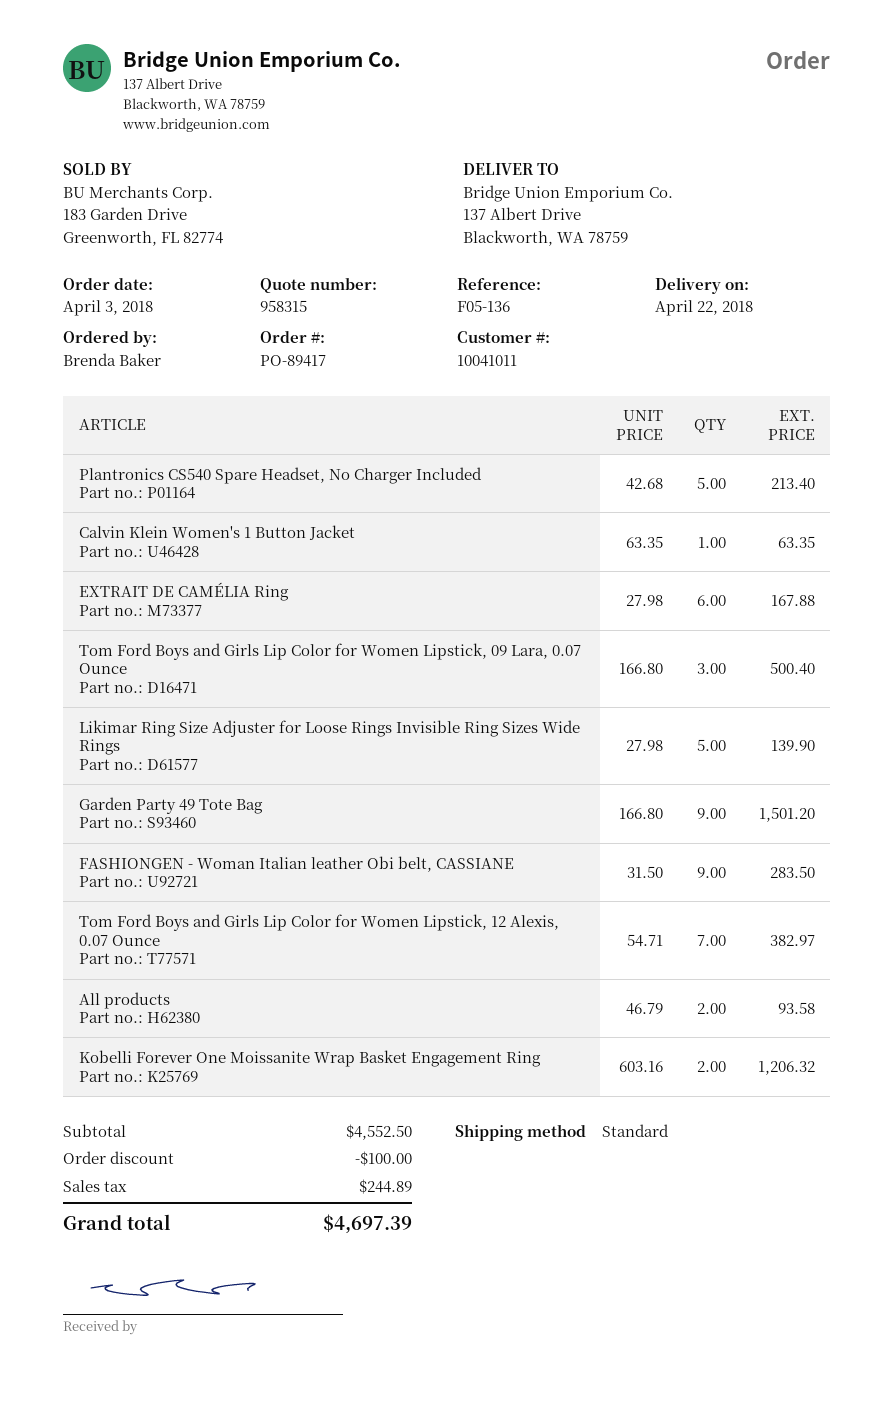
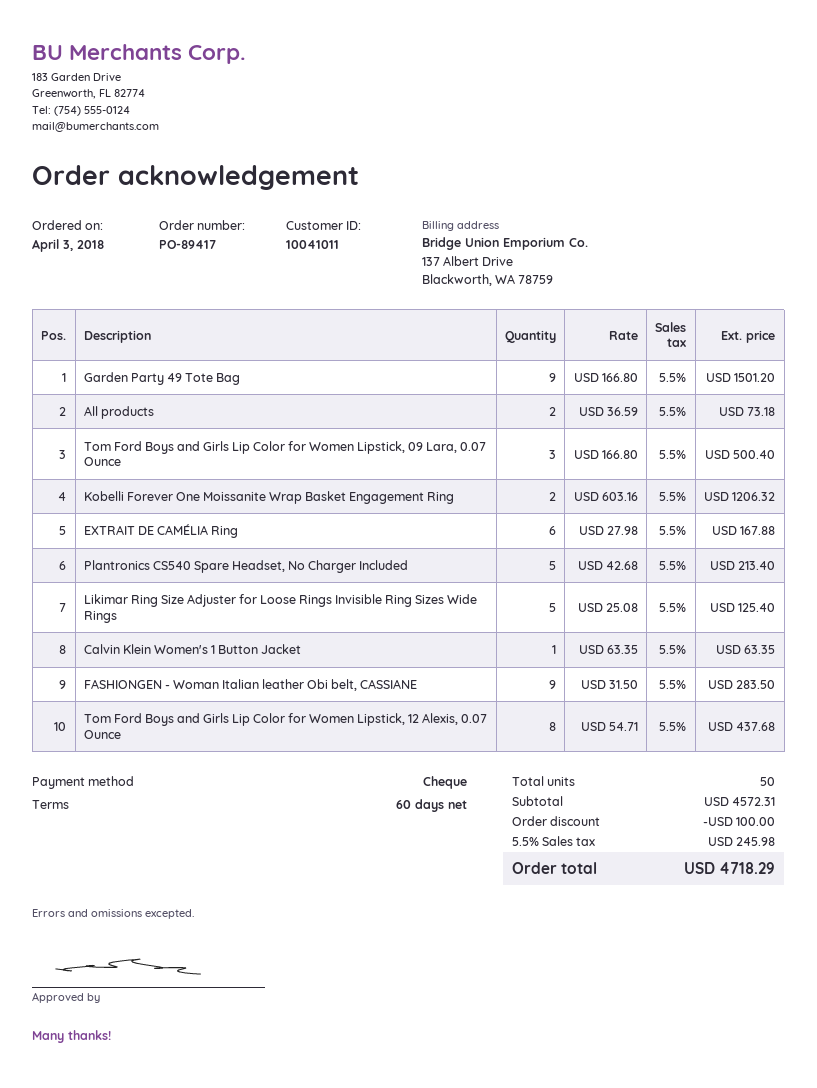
Likimar Ring Size Adjuster for Loose Rings Invisible Ring Sizes Wide Rings: 5 x 27.98 = 139.90 -> 5 x 25.08 = 125.40
Tom Ford Boys and Girls Lip Color for Women Lipstick, 12 Alexis, 0.07 Ounce: 7 x 54.71 = 382.97 -> 8 x 54.71 = 437.68
All products: 2 x 46.79 = 93.58 -> 2 x 36.59 = 73.18
subtotal: 4552.50 -> 4572.31
tax: 244.89 -> 245.98
total: 4697.39 -> 4718.29

